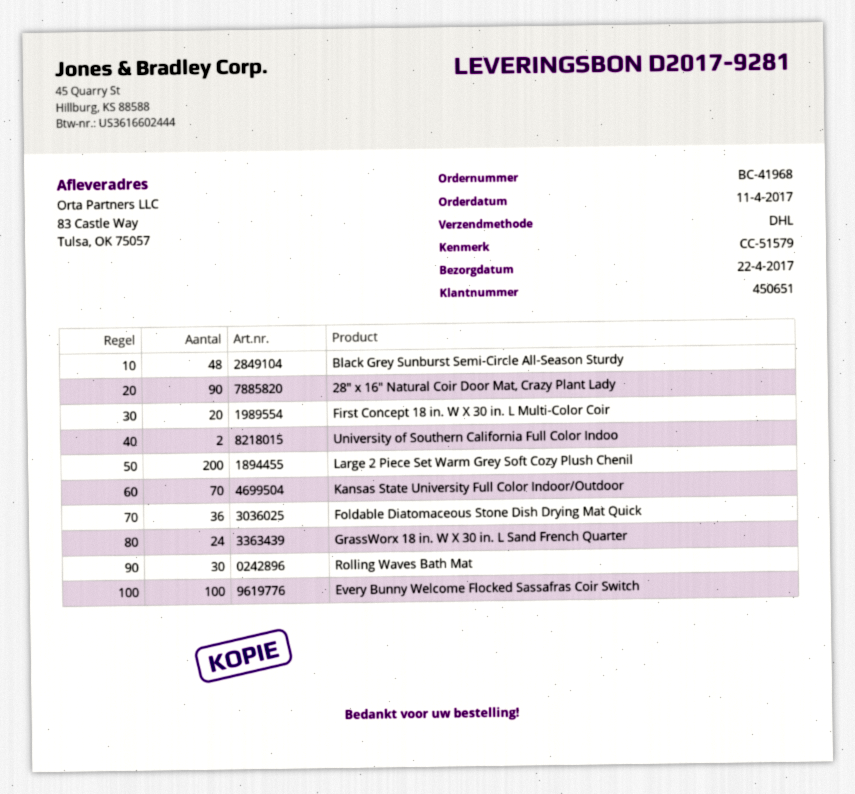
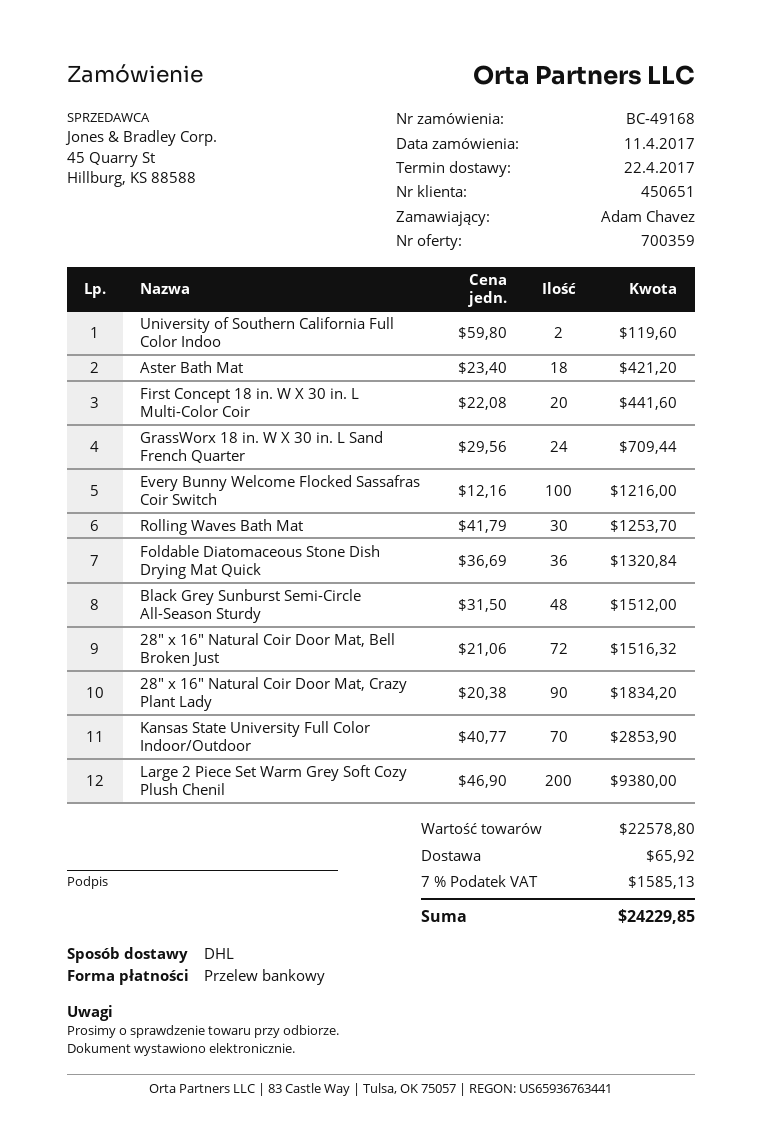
order number: BC-41968 -> BC-49168
Aster Bath Mat: none -> 18
28" x 16" Natural Coir Door Mat, Bell Broken Just: none -> 72

